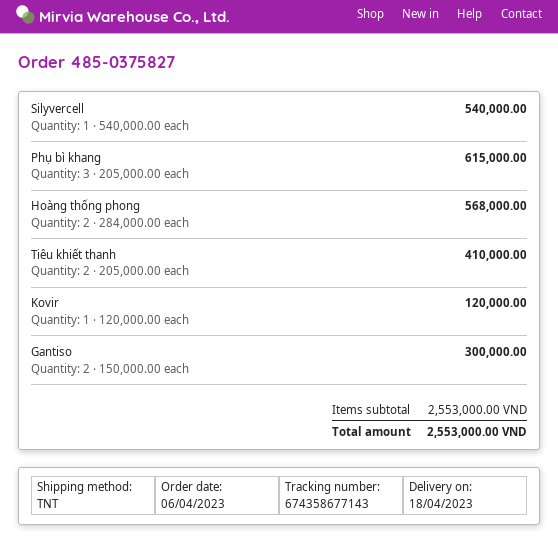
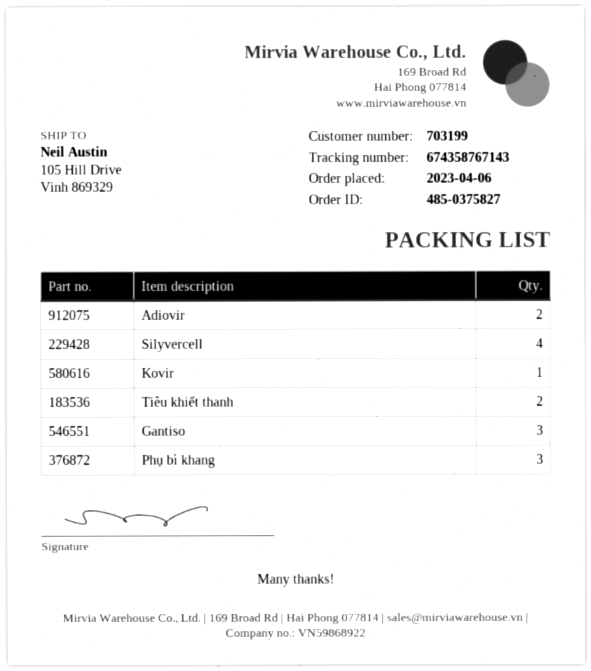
tracking number: 674358677143 -> 674358767143
Silyvercell: 1 -> 4
Hoàng thống phong: 2 -> none
Gantiso: 2 -> 3
Adiovir: none -> 2

